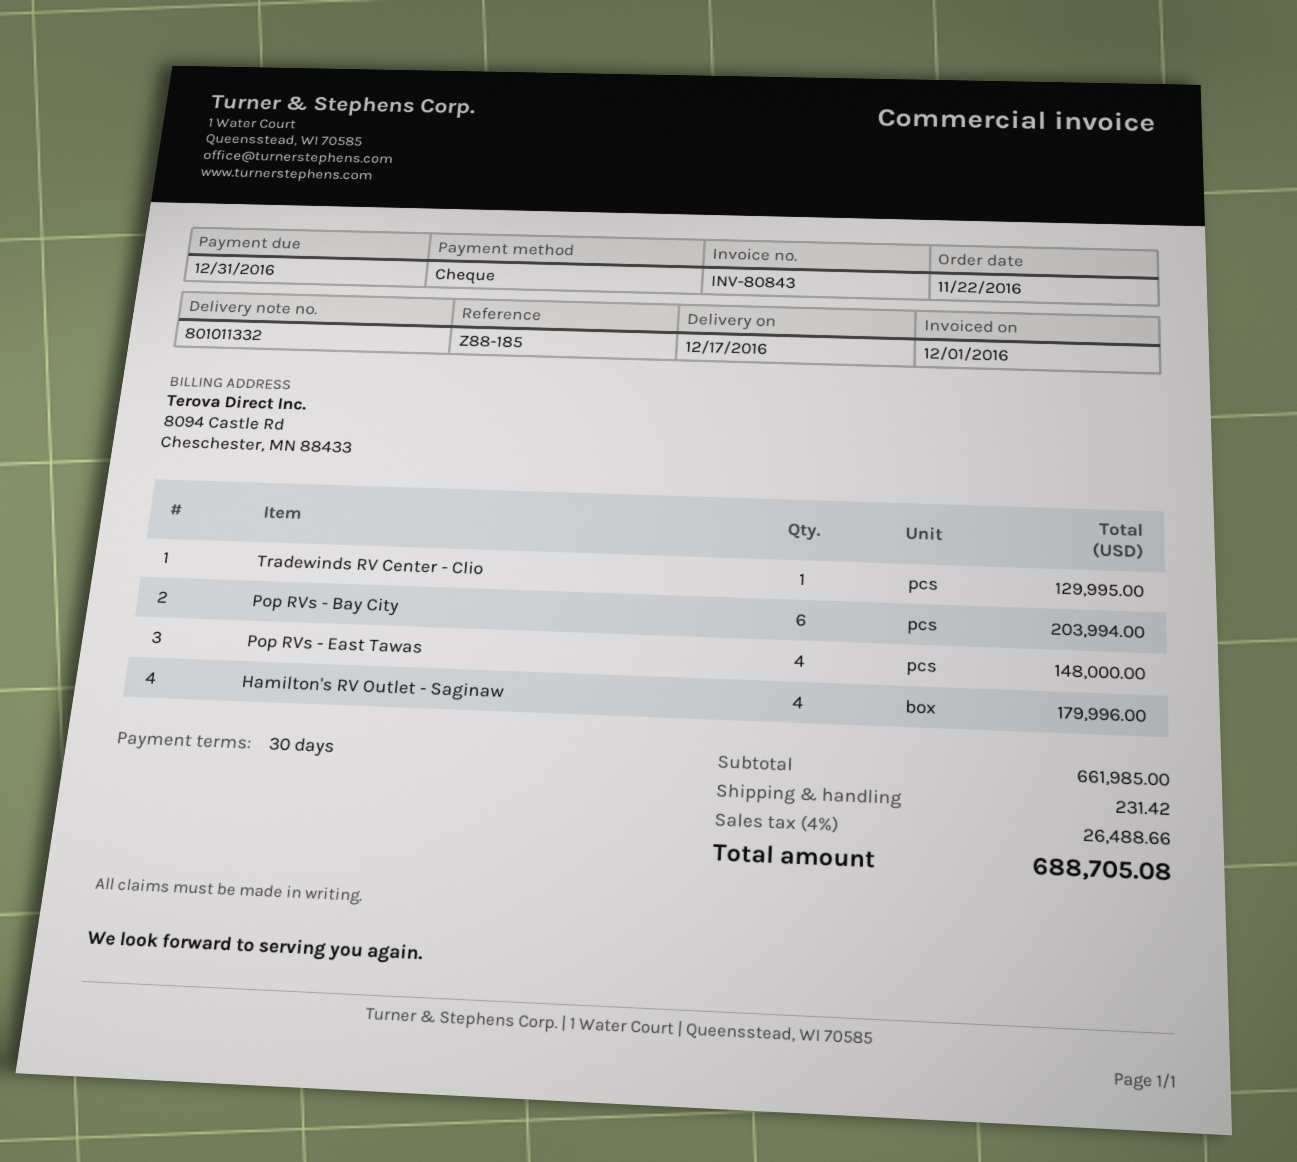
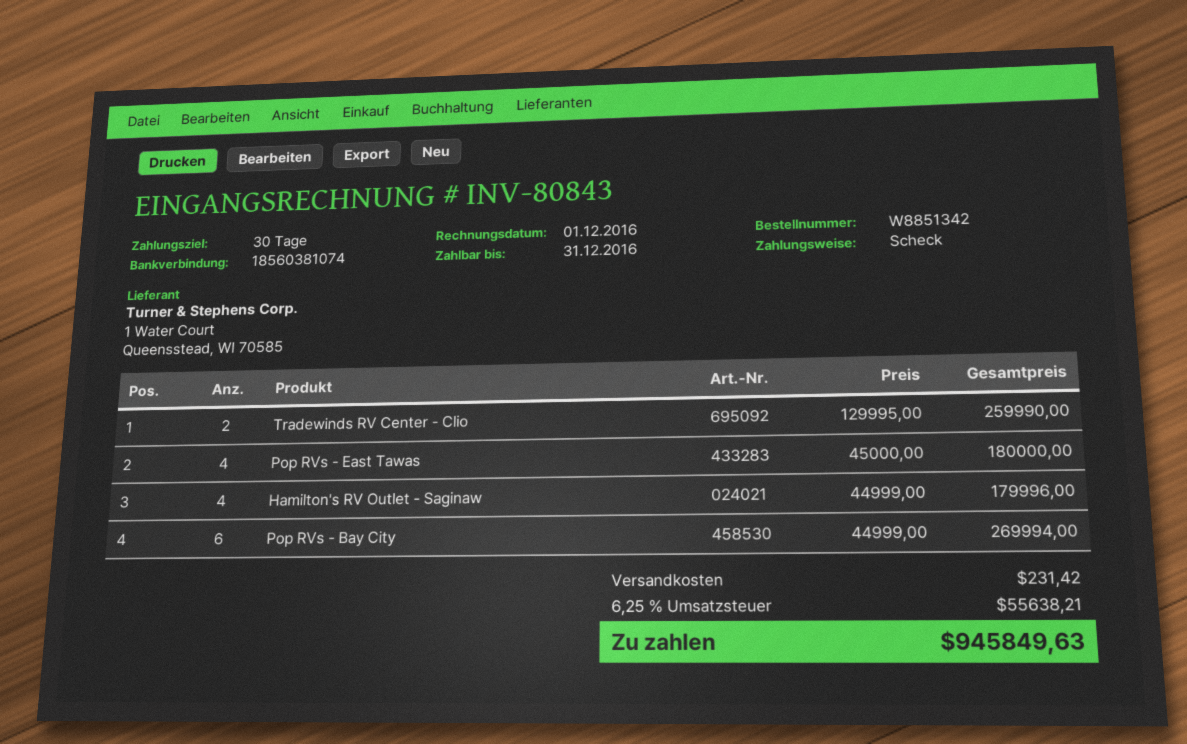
Tradewinds RV Center - Clio: 1 for 129995.00 -> 2 for 259990.00
Pop RVs - Bay City: 6 for 203994.00 -> 6 for 269994.00
Pop RVs - East Tawas: 4 for 148000.00 -> 4 for 180000.00
tax: 4% = 26488.66 -> 6.25% = 55638.21
total: 688705.08 -> 945849.63

